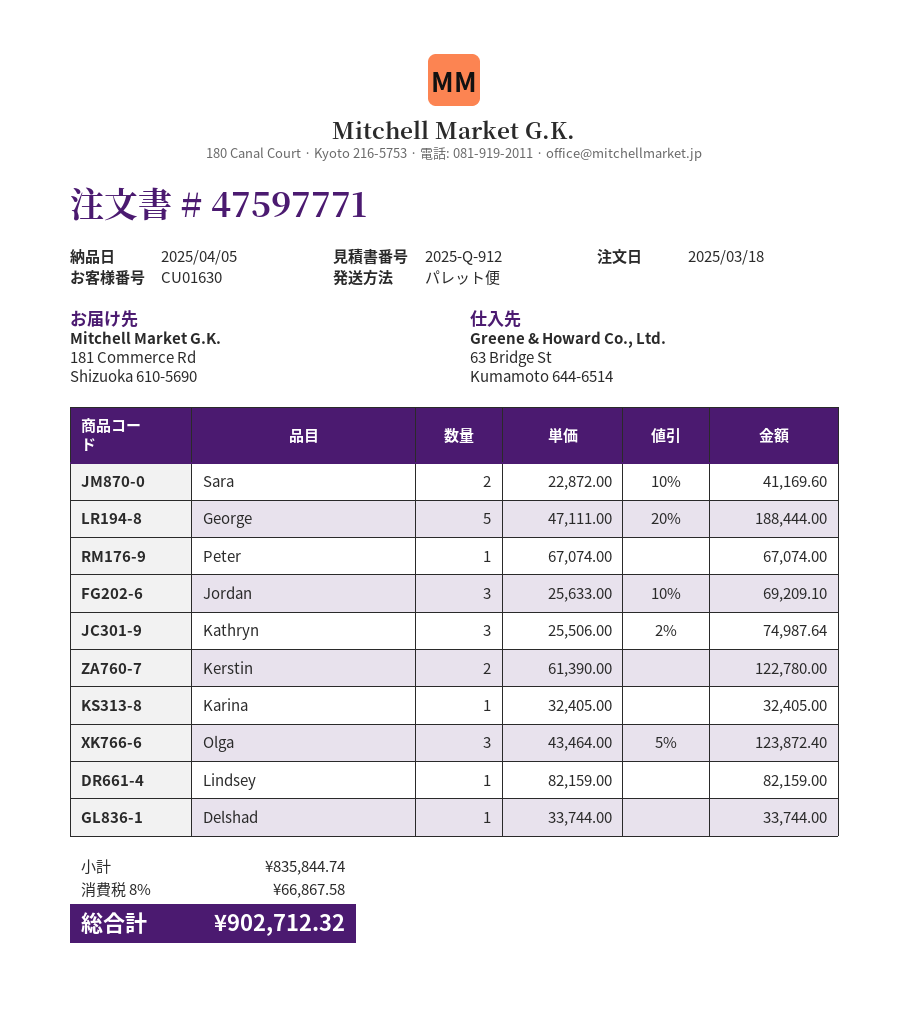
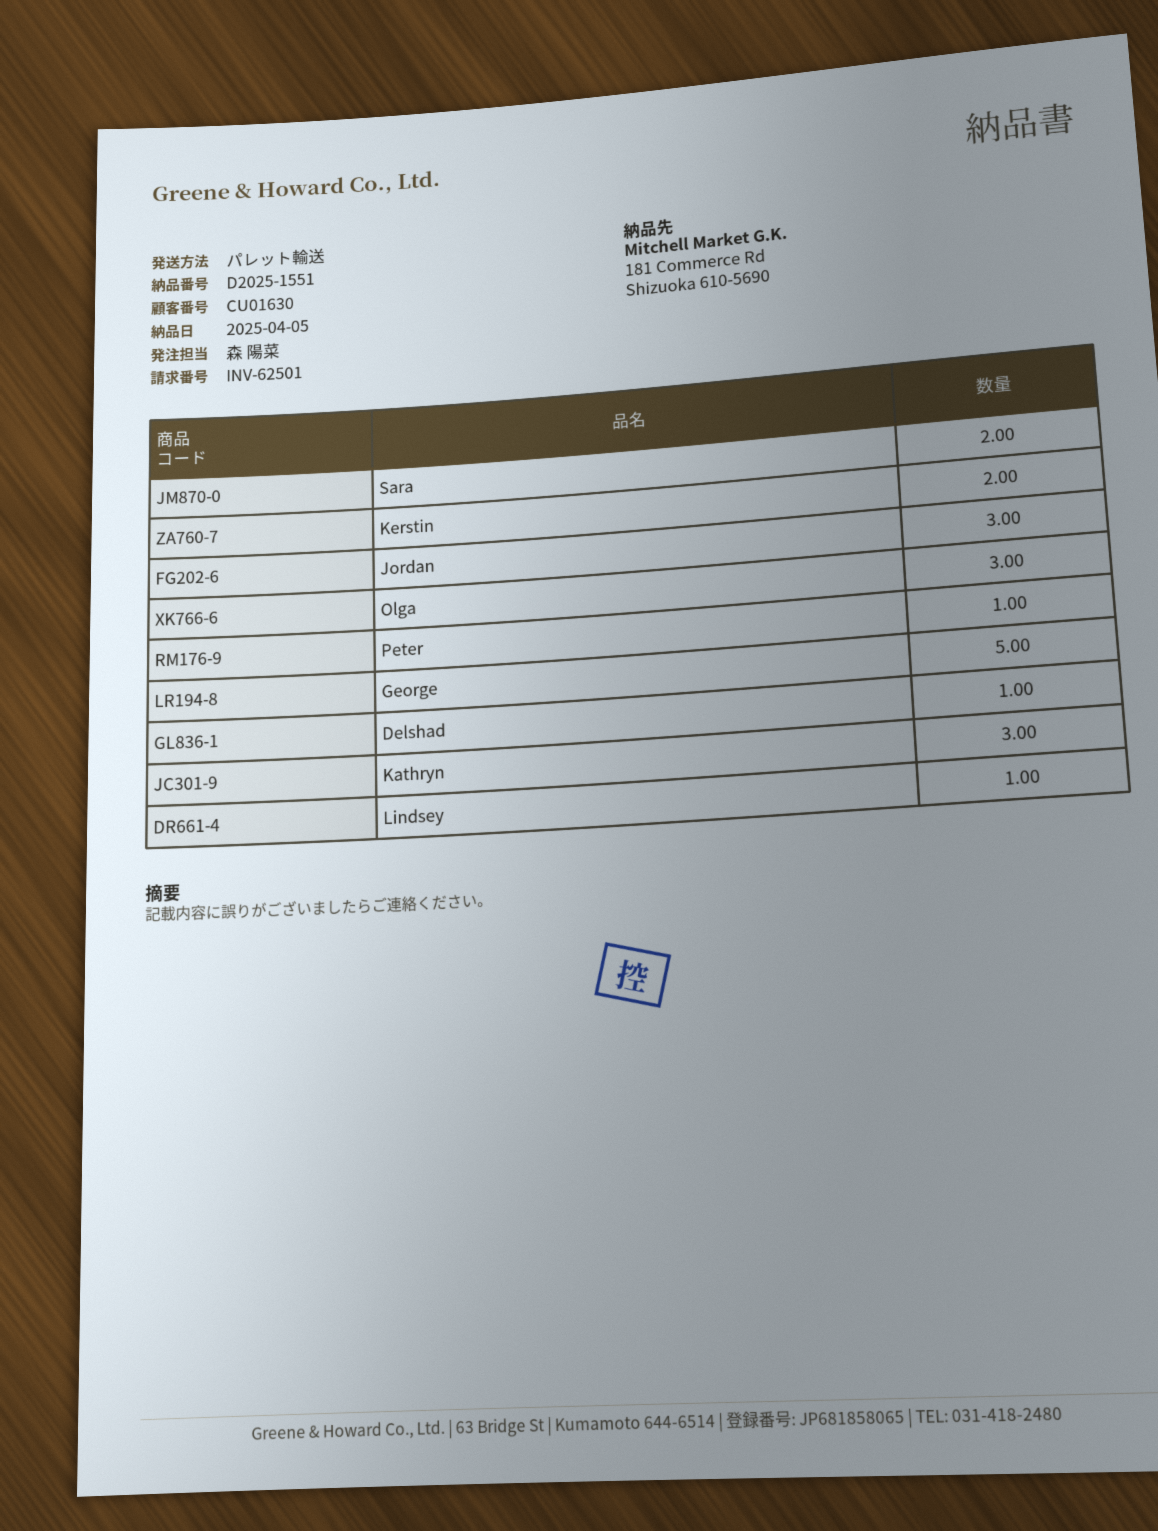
Karina: 1 -> none

